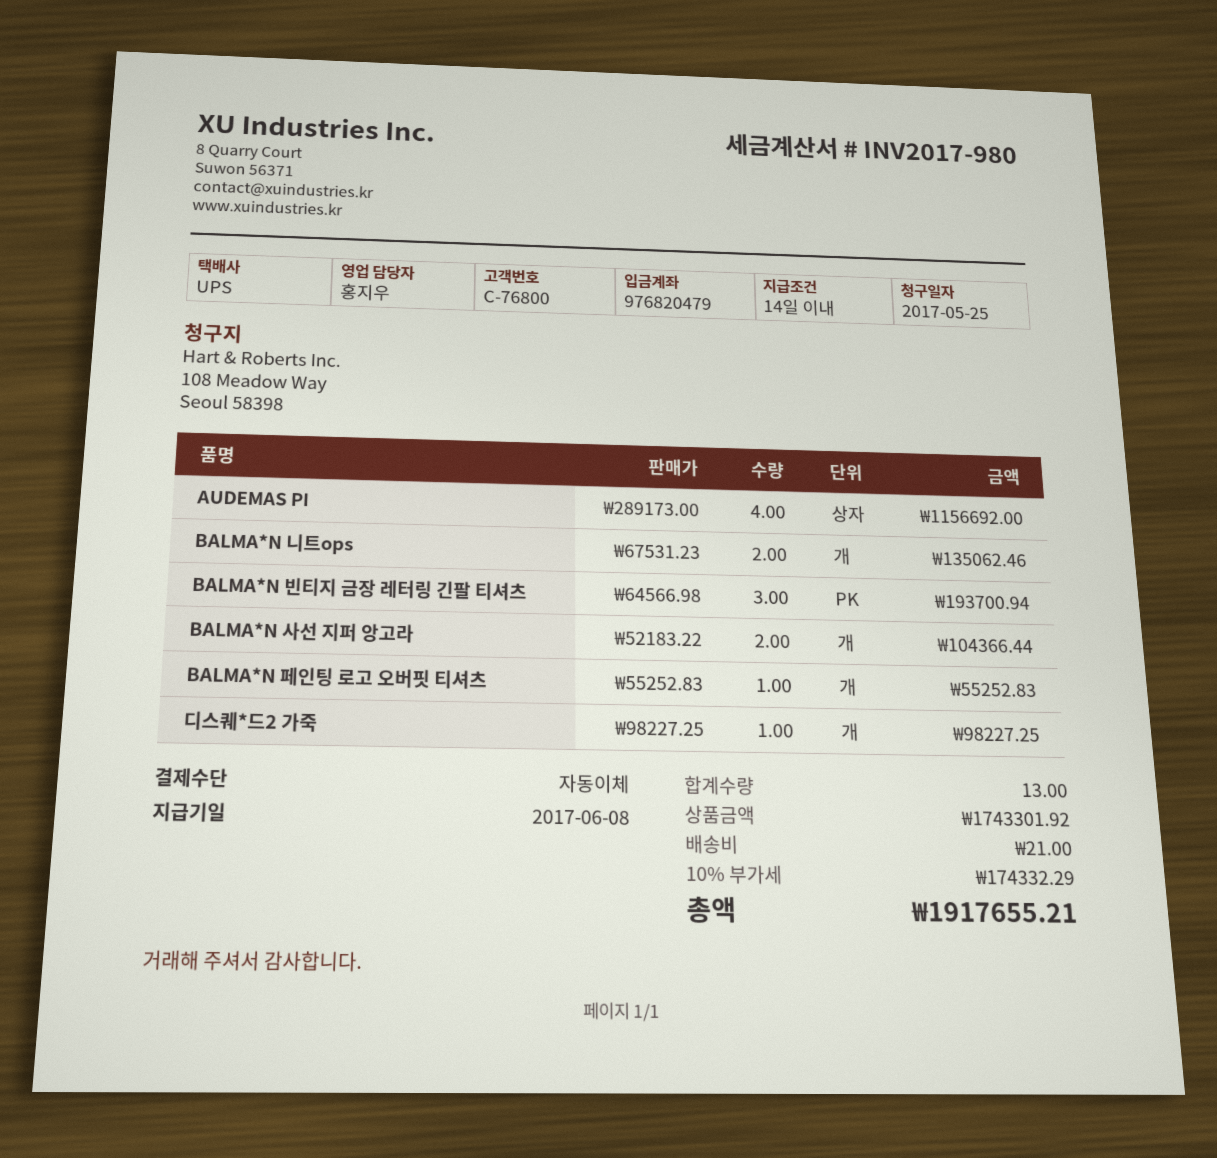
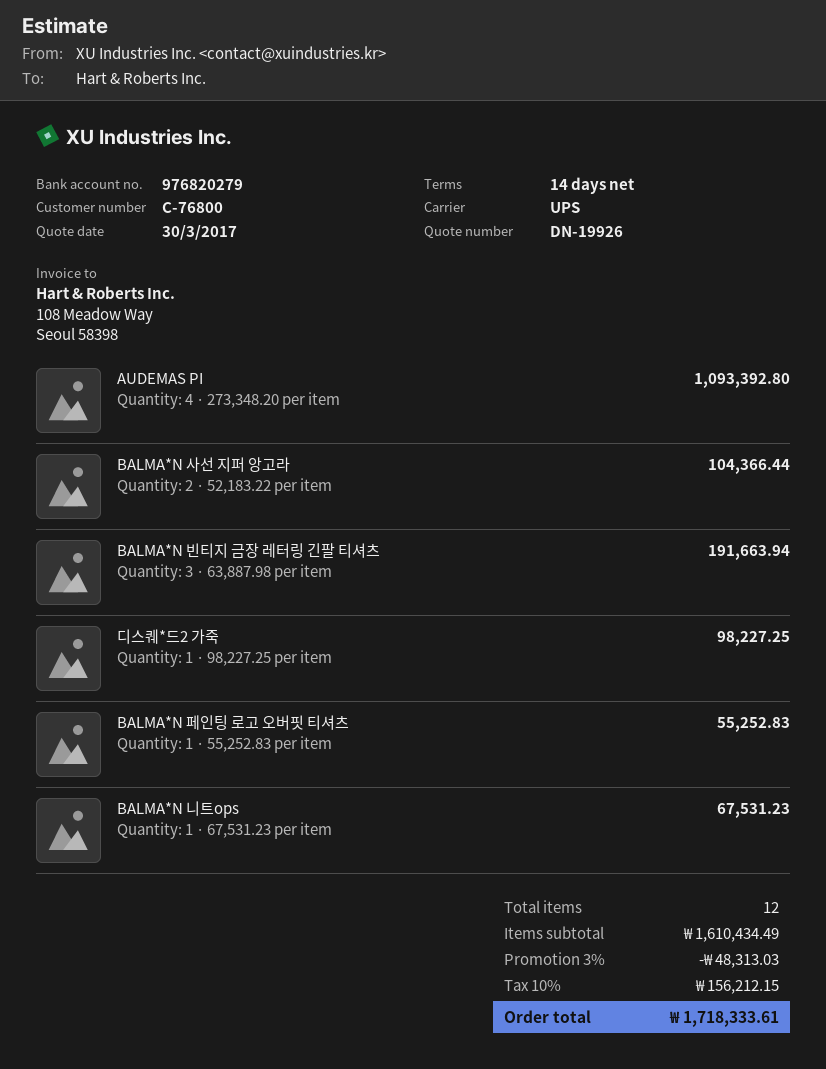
bank account: 976820479 -> 976820279
AUDEMAS PI: 4 x 289173.00 = 1156692.00 -> 4 x 273348.20 = 1093392.80
BALMA*N 니트ops: 2 x 67531.23 = 135062.46 -> 1 x 67531.23 = 67531.23
BALMA*N 빈티지 금장 레터링 긴팔 티셔츠: 3 x 64566.98 = 193700.94 -> 3 x 63887.98 = 191663.94
total quantity: 13 -> 12
subtotal: 1743301.92 -> 1610434.49
discount: none -> 3% = 48313.03
shipping: 21.00 -> none
tax: 10% = 174332.29 -> 10% = 156212.15
total: 1917655.21 -> 1718333.61

